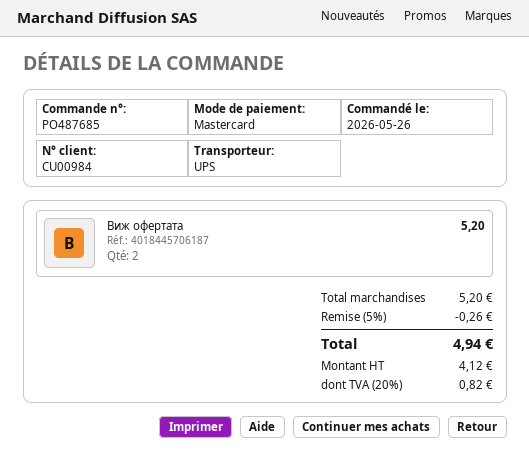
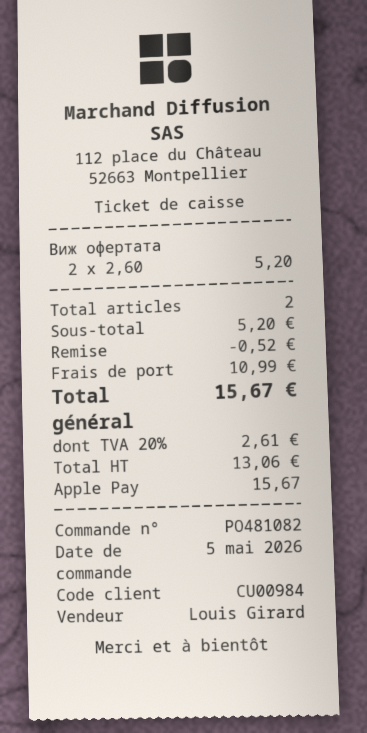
order number: PO487685 -> PO481082
order date: 2026-05-26 -> 2026-05-05
payment method: Mastercard -> Apple Pay
discount: 0.26 -> 0.52
shipping: none -> 10.99
net: 4.12 -> 13.06
tax: 20% = 0.82 -> 20% = 2.61
total: 4.94 -> 15.67

